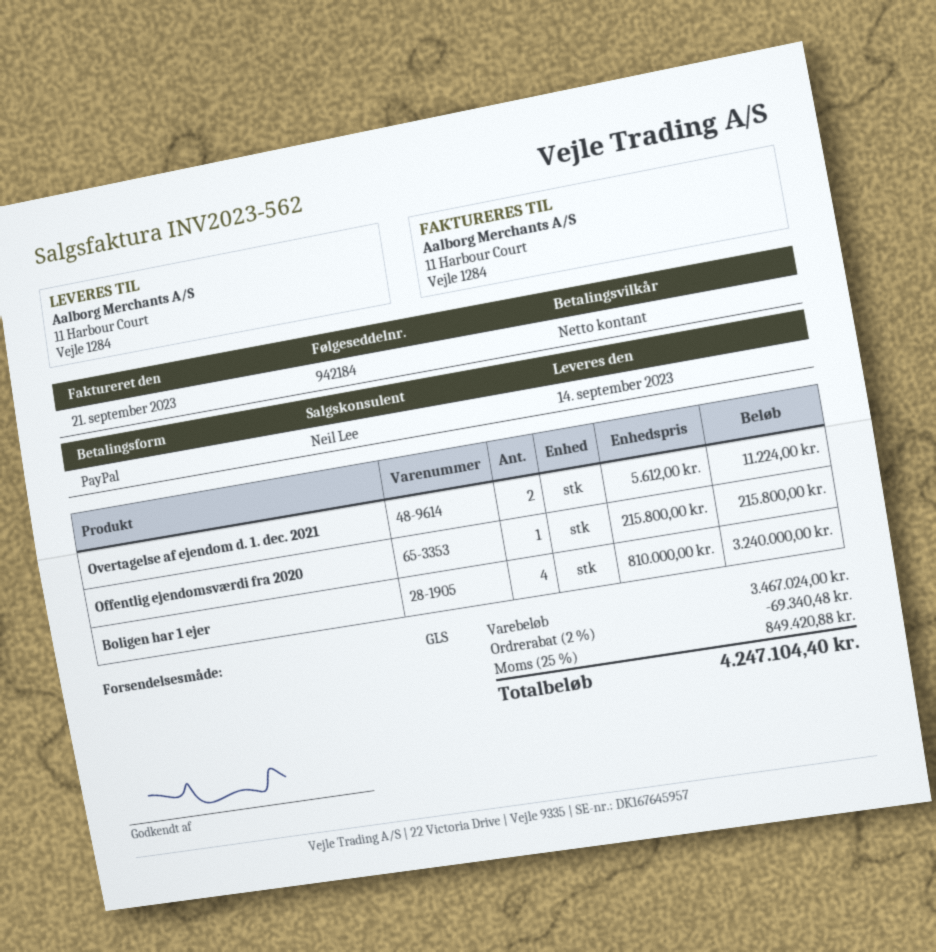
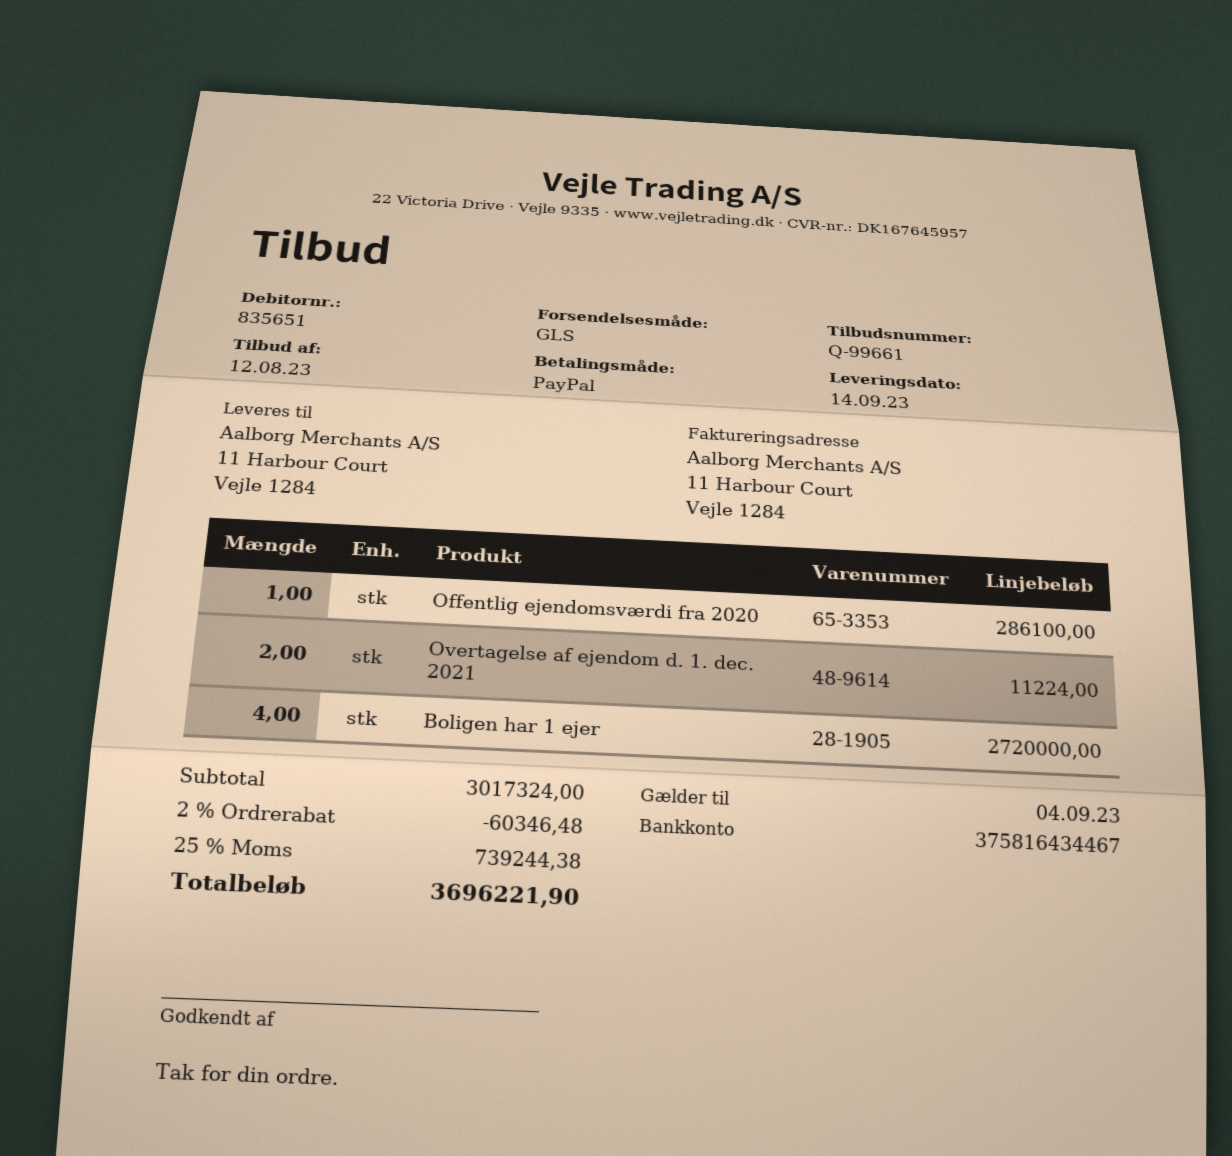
Offentlig ejendomsværdi fra 2020: 1 for 215800.00 -> 1 for 286100.00
Boligen har 1 ejer: 4 for 3240000.00 -> 4 for 2720000.00
subtotal: 3467024.00 -> 3017324.00
discount: 2% = 69340.48 -> 2% = 60346.48
tax: 25% = 849420.88 -> 25% = 739244.38
total: 4247104.40 -> 3696221.90

